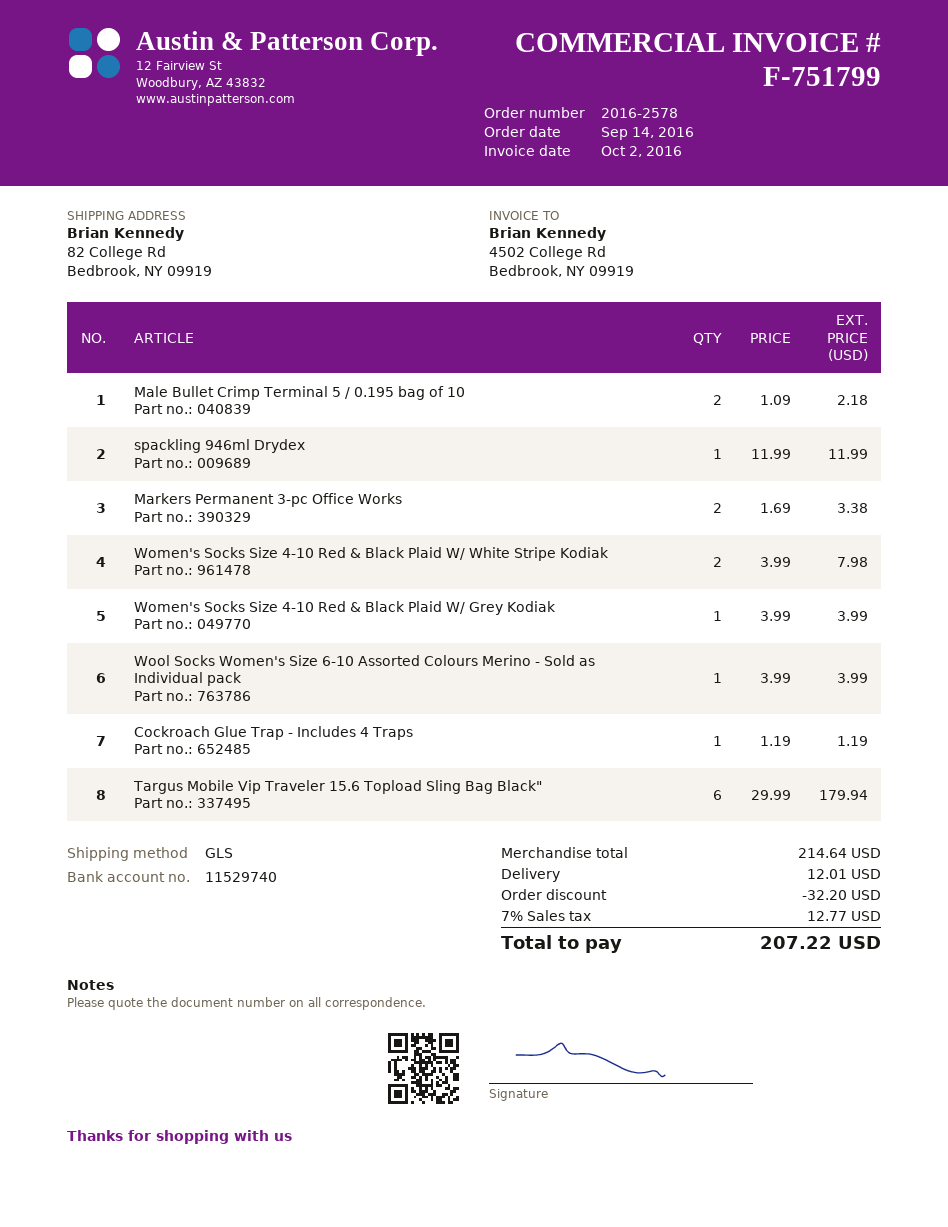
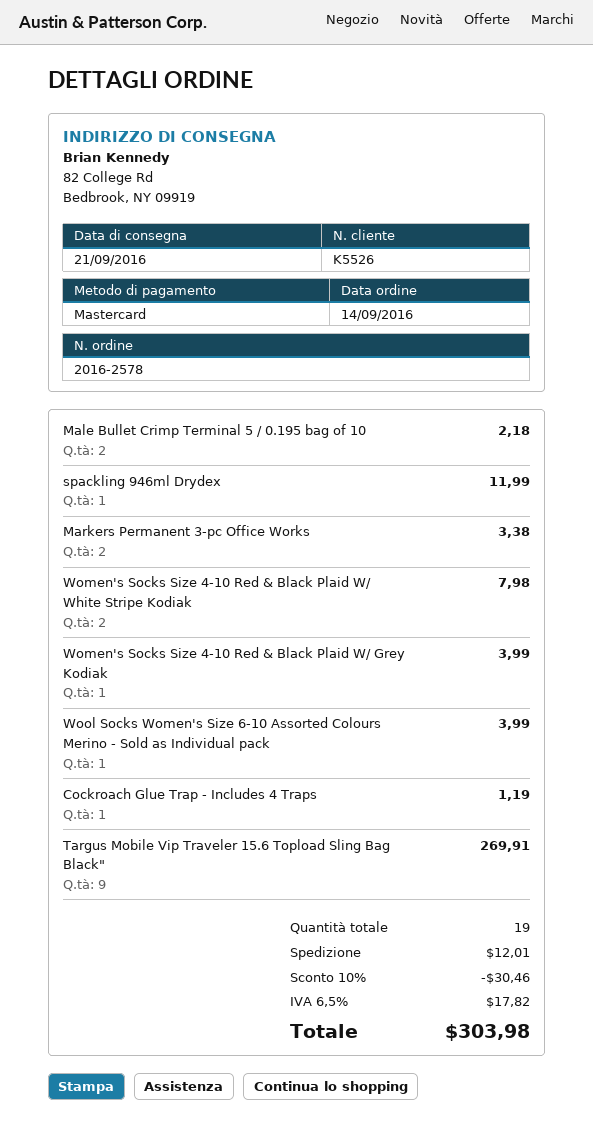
Targus Mobile Vip Traveler 15.6 Topload Sling Bag Black": 6 for 179.94 -> 9 for 269.91
discount: 32.20 -> 30.46
tax: 7% = 12.77 -> 6.5% = 17.82
total: 207.22 -> 303.98

